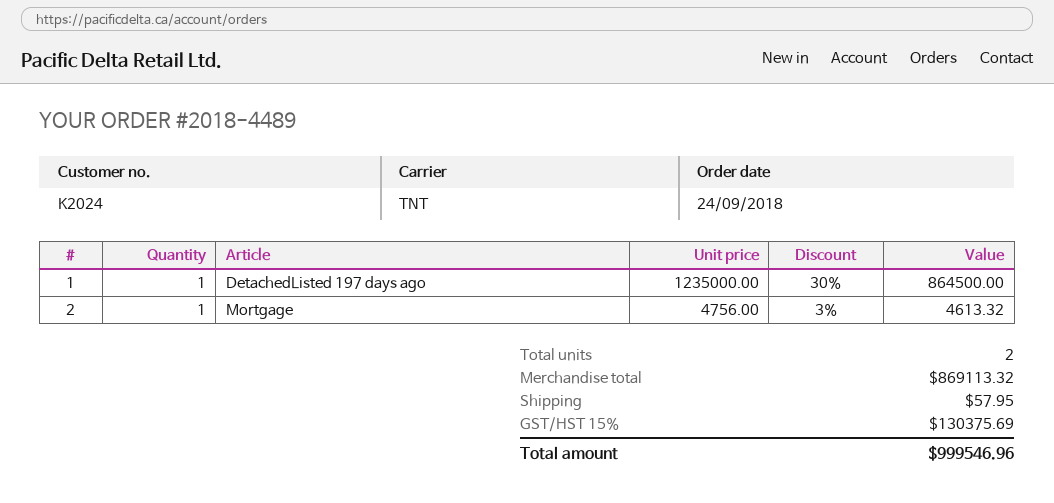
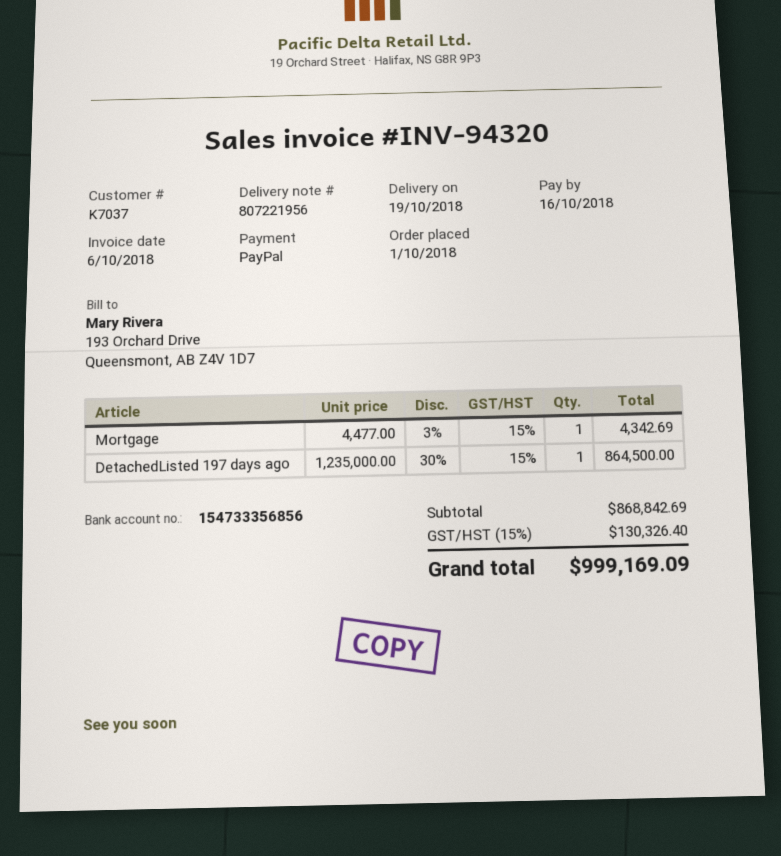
order date: 2018-09-24 -> 2018-10-01
customer number: K2024 -> K7037
Mortgage: 1 x 4756.00 - 3% = 4613.32 -> 1 x 4477.00 - 3% = 4342.69
subtotal: 869113.32 -> 868842.69
shipping: 57.95 -> none
tax: 15% = 130375.69 -> 15% = 130326.40
total: 999546.96 -> 999169.09

